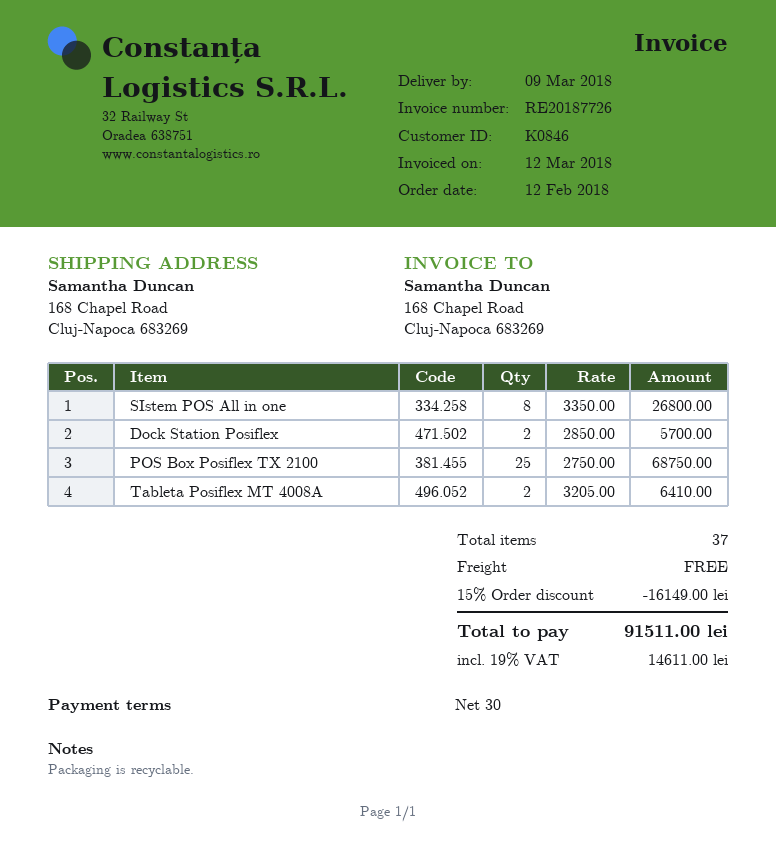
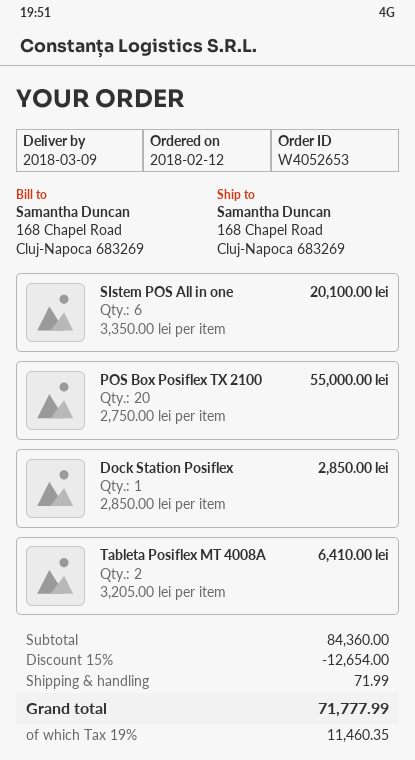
SIstem POS All in one: 8 x 3350.00 = 26800.00 -> 6 x 3350.00 = 20100.00
Dock Station Posiflex: 2 x 2850.00 = 5700.00 -> 1 x 2850.00 = 2850.00
POS Box Posiflex TX 2100: 25 x 2750.00 = 68750.00 -> 20 x 2750.00 = 55000.00
discount: 15% = 16149.00 -> 15% = 12654.00
shipping: 0.00 -> 71.99
tax: 19% = 14611.00 -> 19% = 11460.35
total: 91511.00 -> 71777.99

